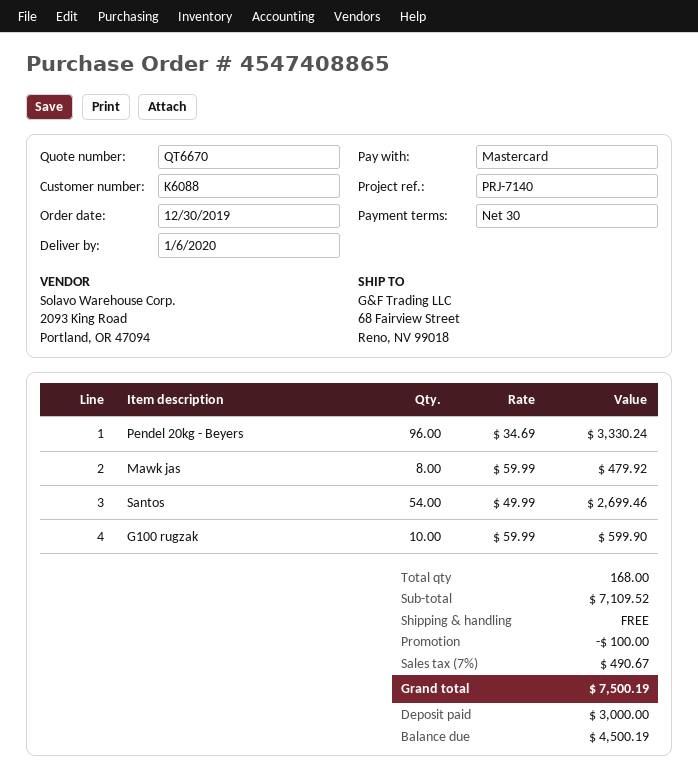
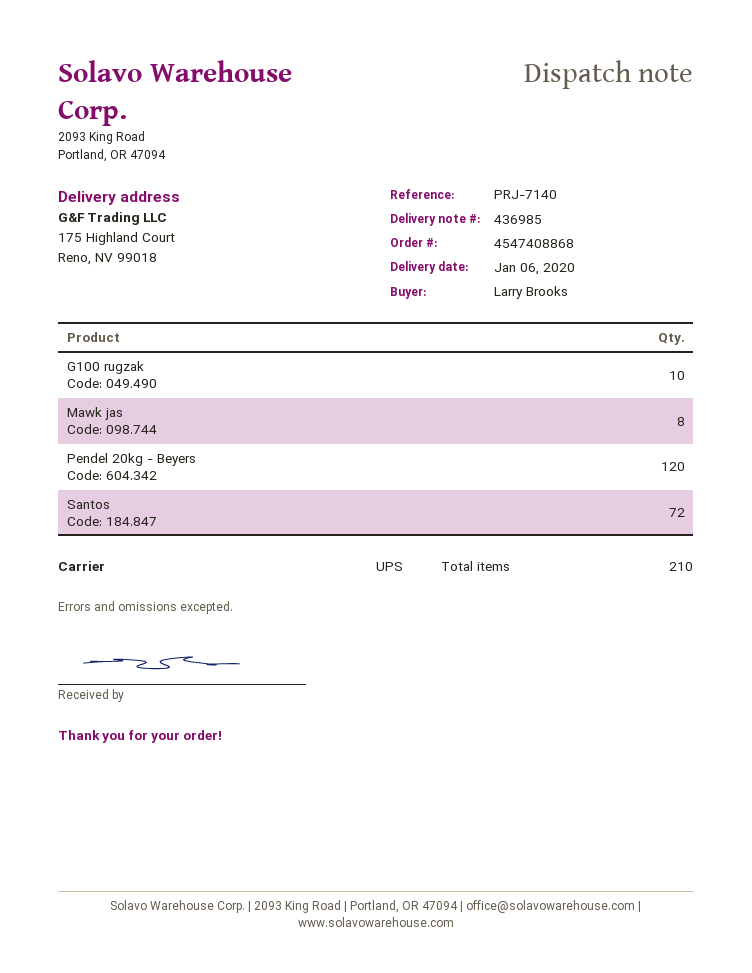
order number: 4547408865 -> 4547408868
ship to: 68 Fairview Street, Reno, NV 99018 -> 175 Highland Court, Reno, NV 99018
Pendel 20kg - Beyers: 96 -> 120
Santos: 54 -> 72
total quantity: 168 -> 210

